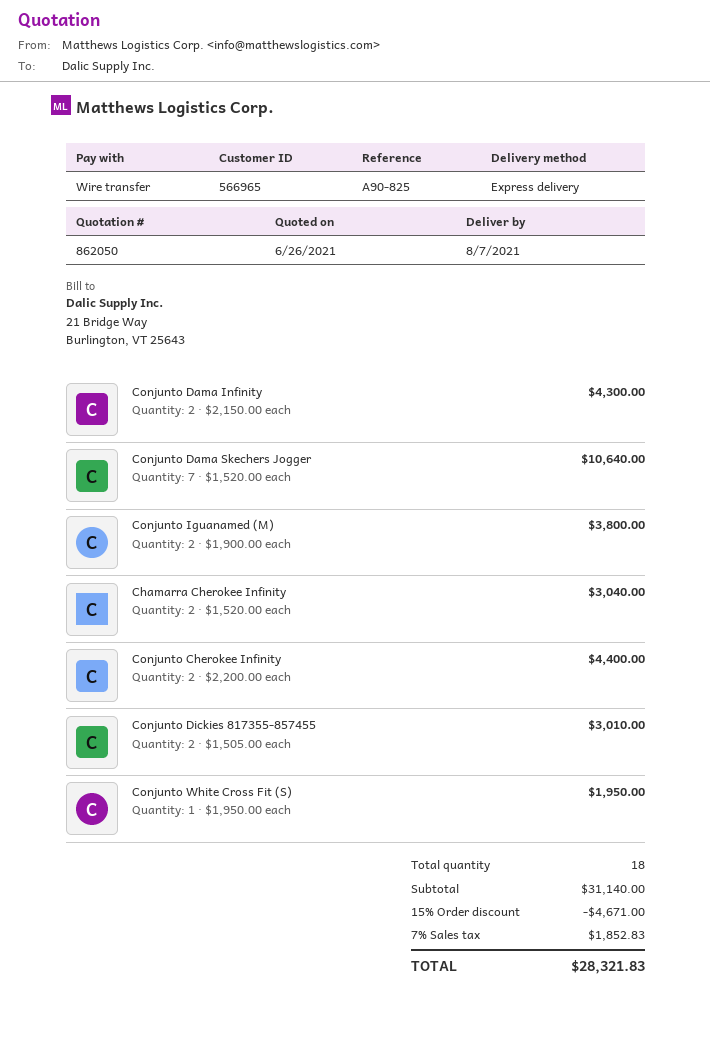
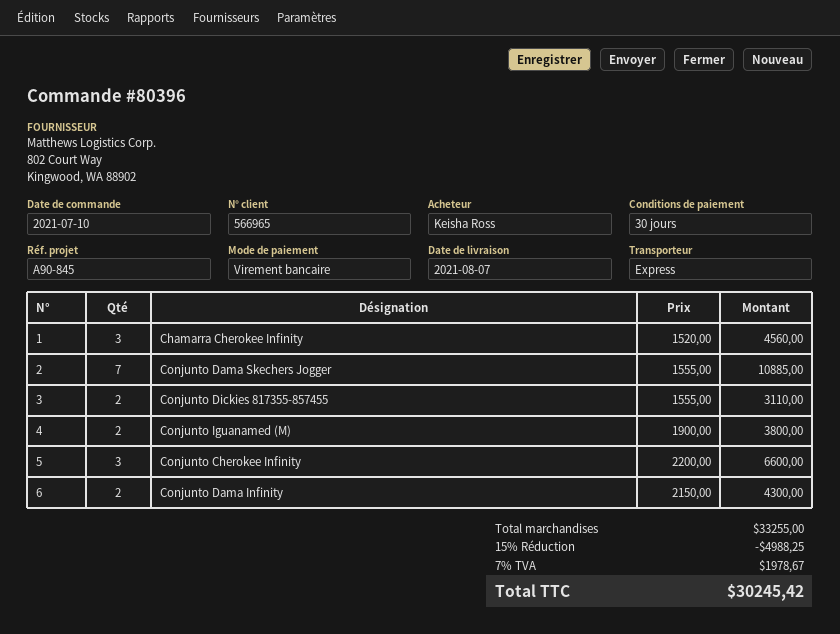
reference: A90-825 -> A90-845
Conjunto Dama Skechers Jogger: 7 x 1520.00 = 10640.00 -> 7 x 1555.00 = 10885.00
Chamarra Cherokee Infinity: 2 x 1520.00 = 3040.00 -> 3 x 1520.00 = 4560.00
Conjunto Cherokee Infinity: 2 x 2200.00 = 4400.00 -> 3 x 2200.00 = 6600.00
Conjunto Dickies 817355-857455: 2 x 1505.00 = 3010.00 -> 2 x 1555.00 = 3110.00
Conjunto White Cross Fit (S): 1 x 1950.00 = 1950.00 -> none
subtotal: 31140.00 -> 33255.00
discount: 15% = 4671.00 -> 15% = 4988.25
tax: 7% = 1852.83 -> 7% = 1978.67
total: 28321.83 -> 30245.42

